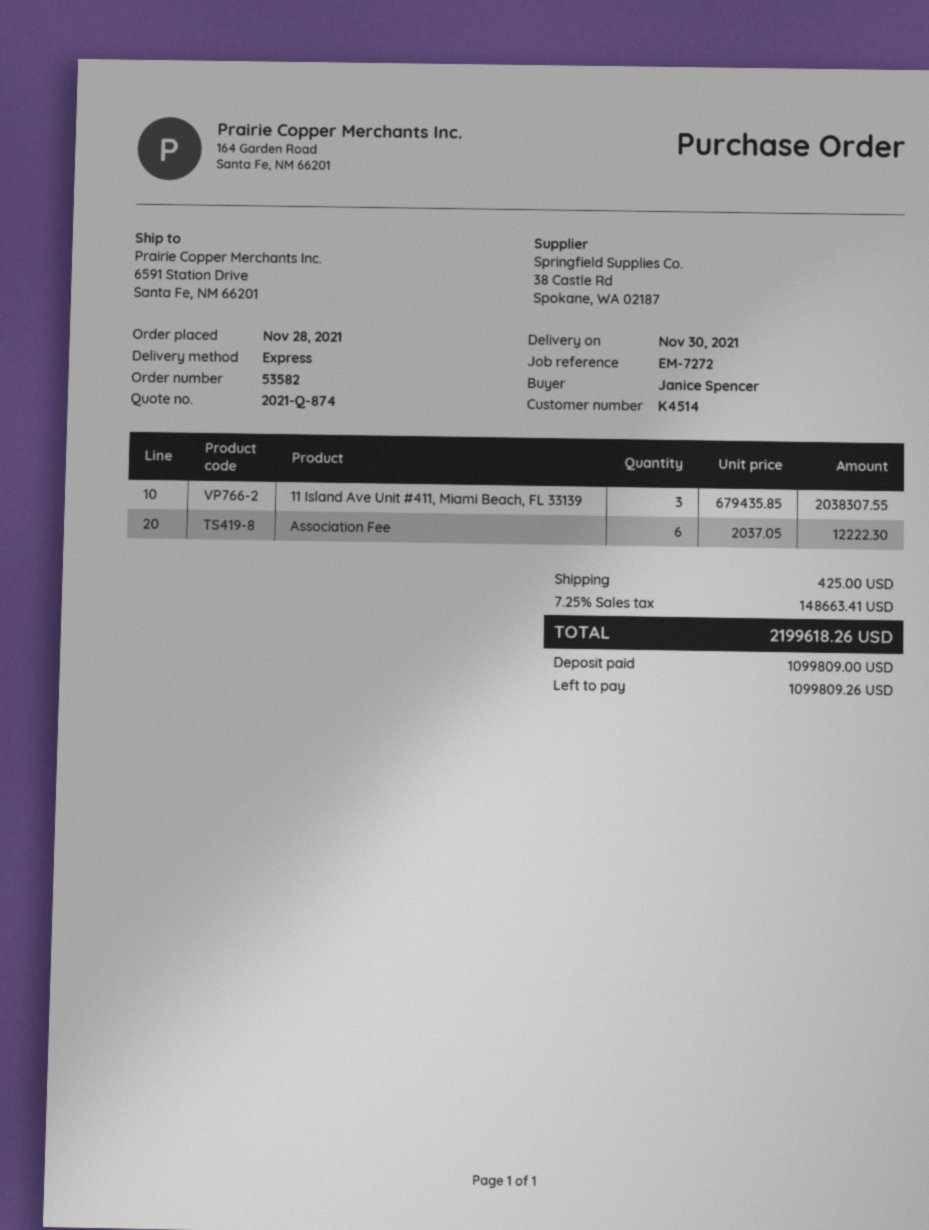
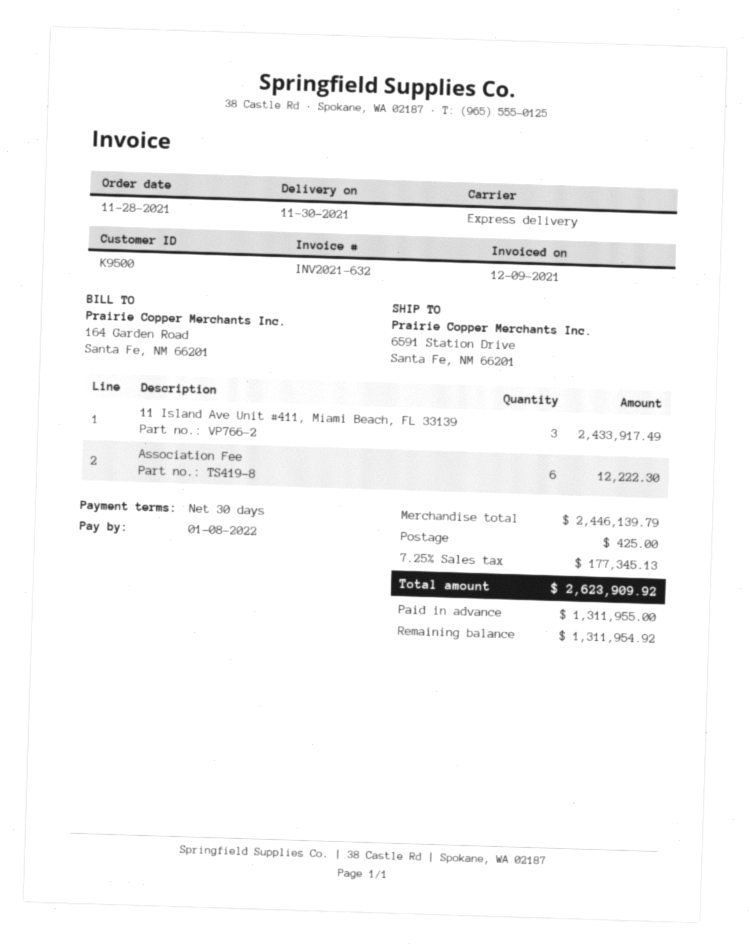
customer number: K4514 -> K9500
11 Island Ave Unit #411, Miami Beach, FL 33139: 3 for 2038307.55 -> 3 for 2433917.49
tax: 7.25% = 148663.41 -> 7.25% = 177345.13
total: 2199618.26 -> 2623909.92
deposit: 1099809.00 -> 1311955.00
balance: 1099809.26 -> 1311954.92

